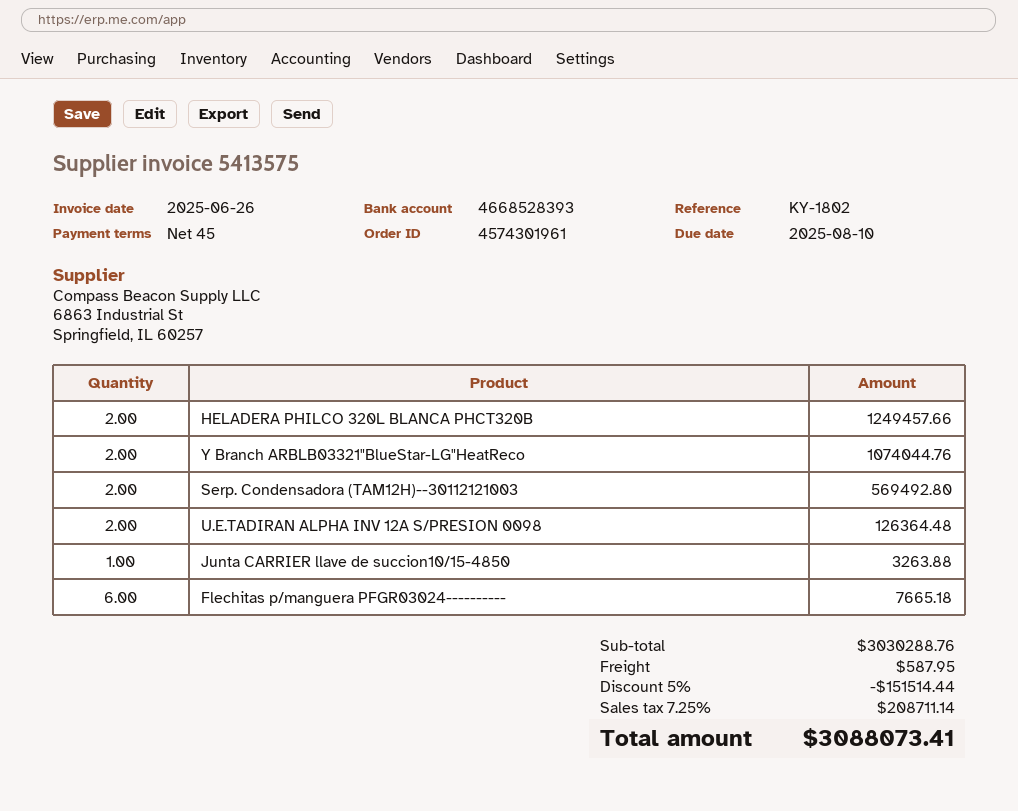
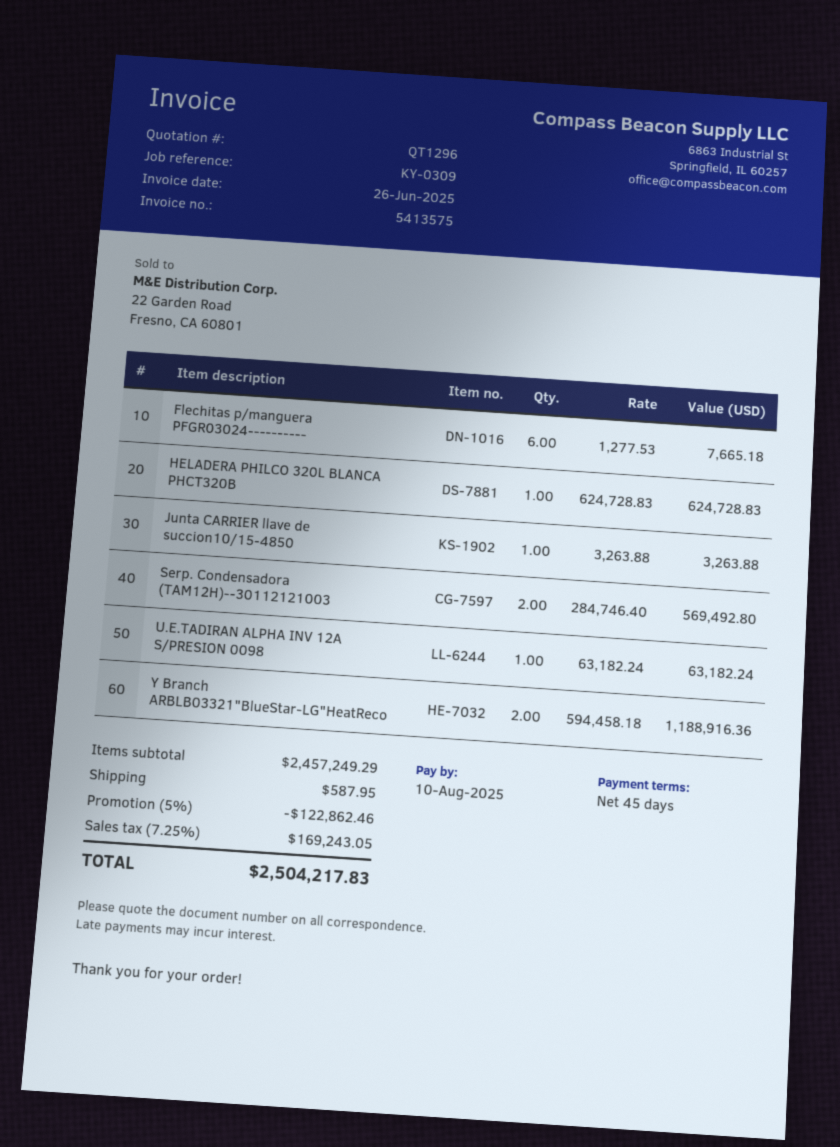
reference: KY-1802 -> KY-0309
HELADERA PHILCO 320L BLANCA PHCT320B: 2 for 1249457.66 -> 1 for 624728.83
Y Branch ARBLB03321"BlueStar-LG"HeatReco: 2 for 1074044.76 -> 2 for 1188916.36
U.E.TADIRAN ALPHA INV 12A S/PRESION 0098: 2 for 126364.48 -> 1 for 63182.24
subtotal: 3030288.76 -> 2457249.29
discount: 5% = 151514.44 -> 5% = 122862.46
tax: 7.25% = 208711.14 -> 7.25% = 169243.05
total: 3088073.41 -> 2504217.83

